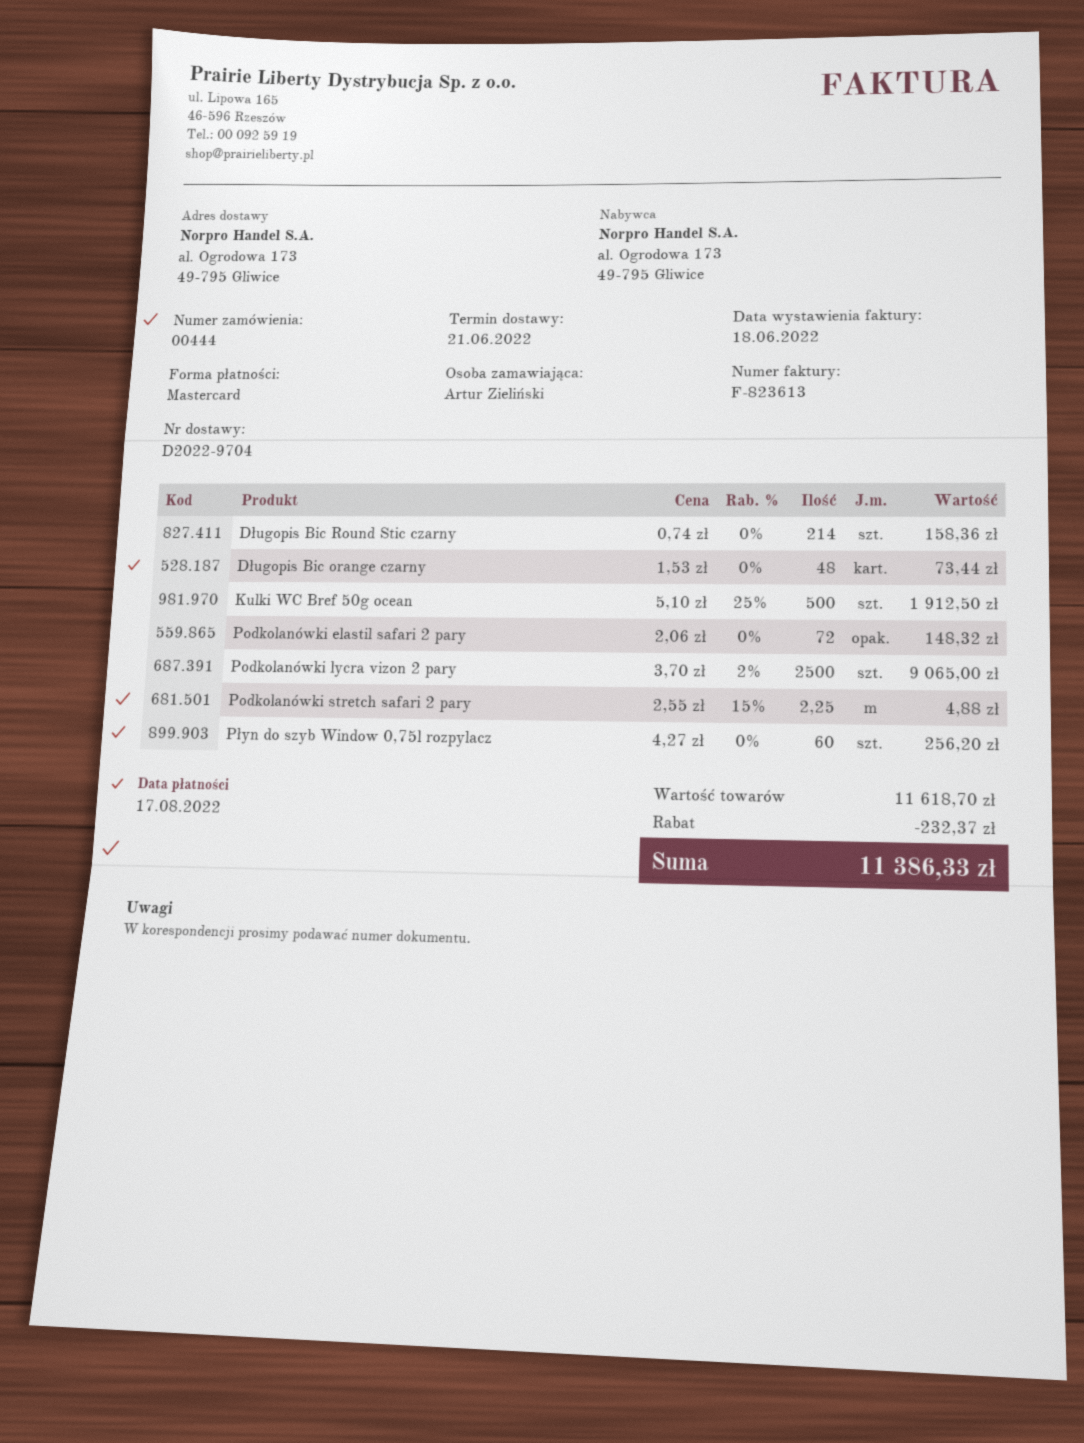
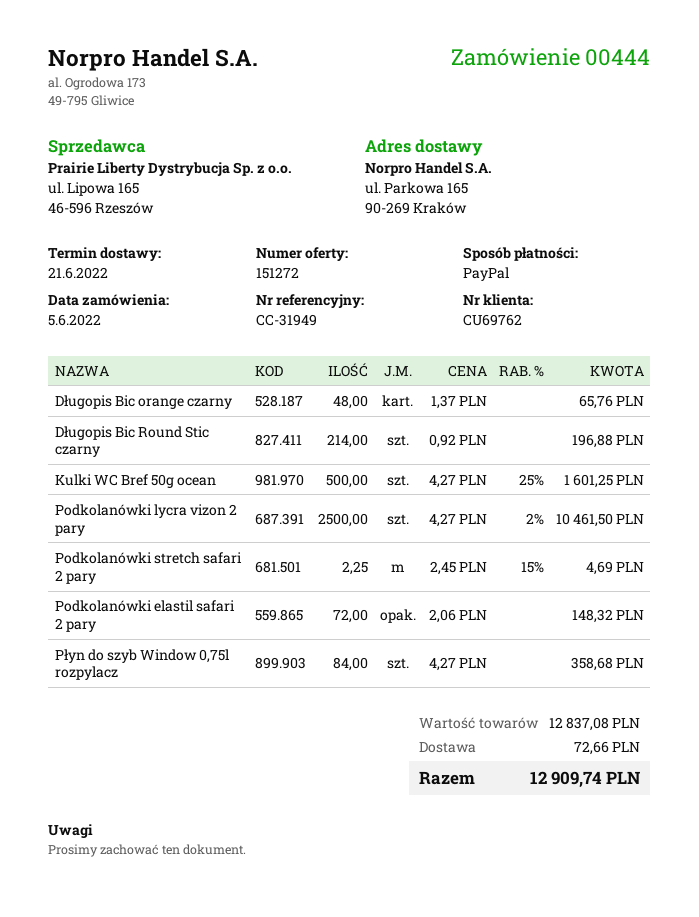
payment method: Mastercard -> PayPal
ship to: al. Ogrodowa 173, 49-795 Gliwice -> ul. Parkowa 165, 90-269 Kraków
Długopis Bic Round Stic czarny: 214 x 0.74 = 158.36 -> 214 x 0.92 = 196.88
Długopis Bic orange czarny: 48 x 1.53 = 73.44 -> 48 x 1.37 = 65.76
Kulki WC Bref 50g ocean: 500 x 5.10 - 25% = 1912.50 -> 500 x 4.27 - 25% = 1601.25
Podkolanówki lycra vizon 2 pary: 2500 x 3.70 - 2% = 9065.00 -> 2500 x 4.27 - 2% = 10461.50
Podkolanówki stretch safari 2 pary: 2.25 x 2.55 - 15% = 4.88 -> 2.25 x 2.45 - 15% = 4.69
Płyn do szyb Window 0,75l rozpylacz: 60 x 4.27 = 256.20 -> 84 x 4.27 = 358.68
subtotal: 11618.70 -> 12837.08
discount: 232.37 -> none
shipping: none -> 72.66
total: 11386.33 -> 12909.74

